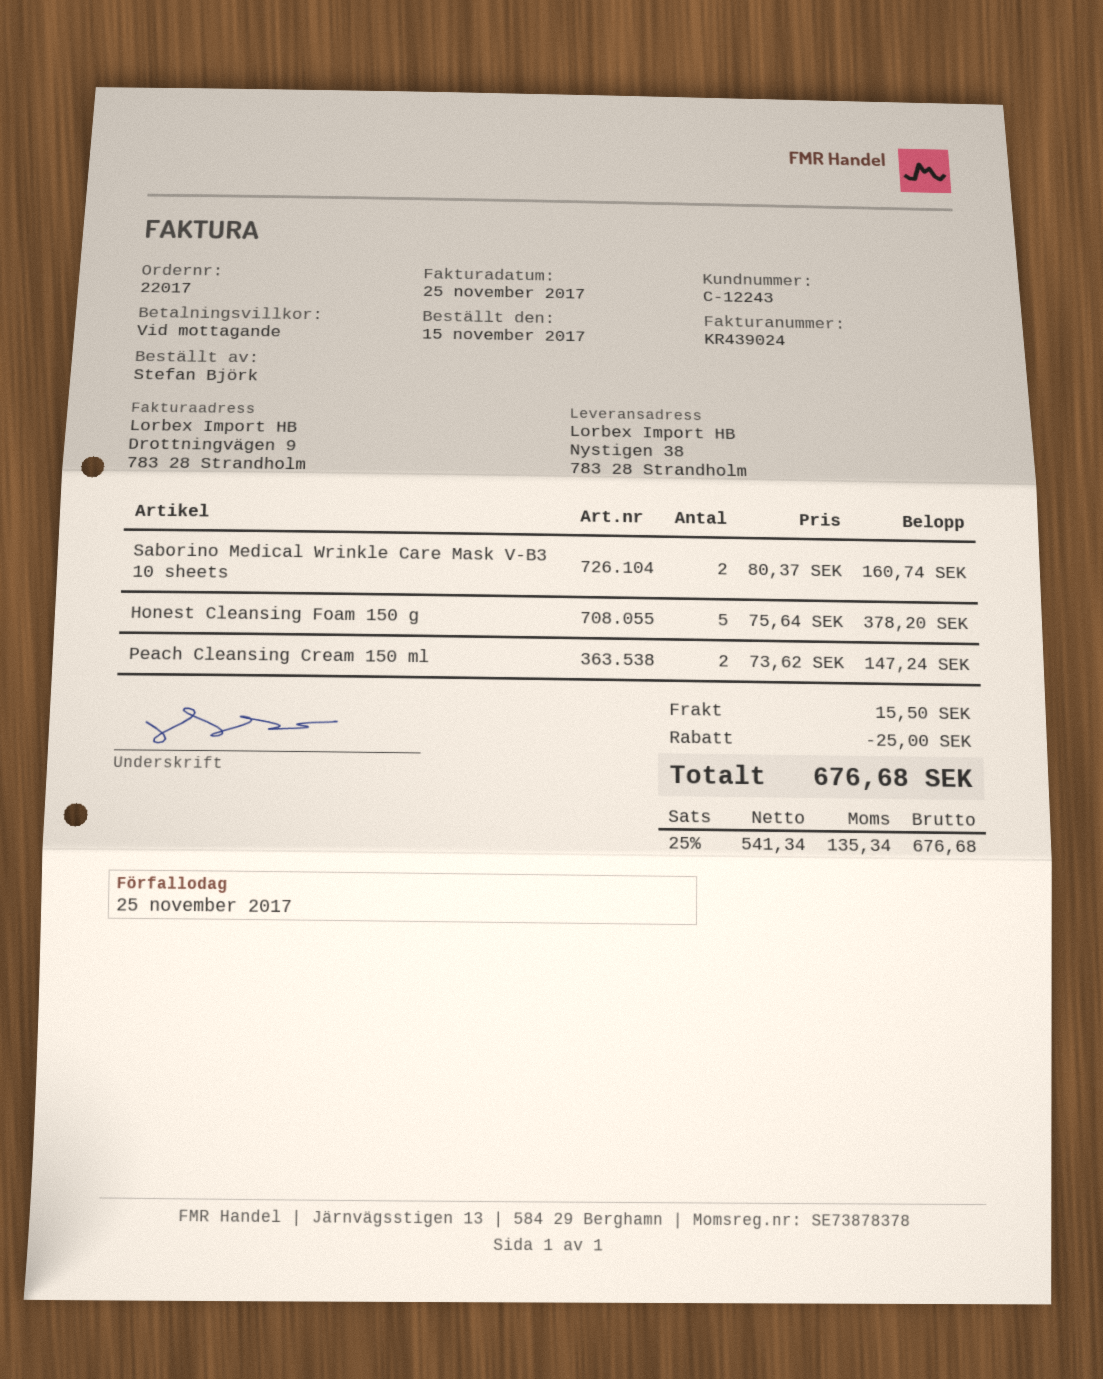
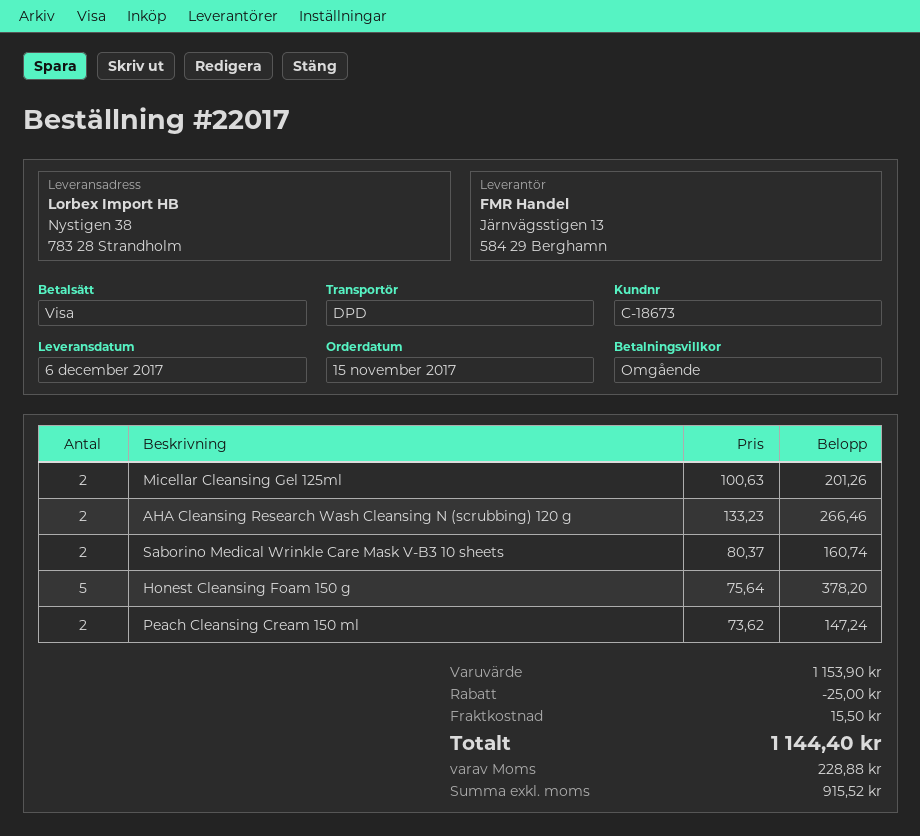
customer number: C-12243 -> C-18673
Micellar Cleansing Gel 125ml: none -> 2 x 100.63 = 201.26
AHA Cleansing Research Wash Cleansing N (scrubbing) 120 g: none -> 2 x 133.23 = 266.46
net: 541.34 -> 915.52
tax: 135.34 -> 228.88
total: 676.68 -> 1144.40

